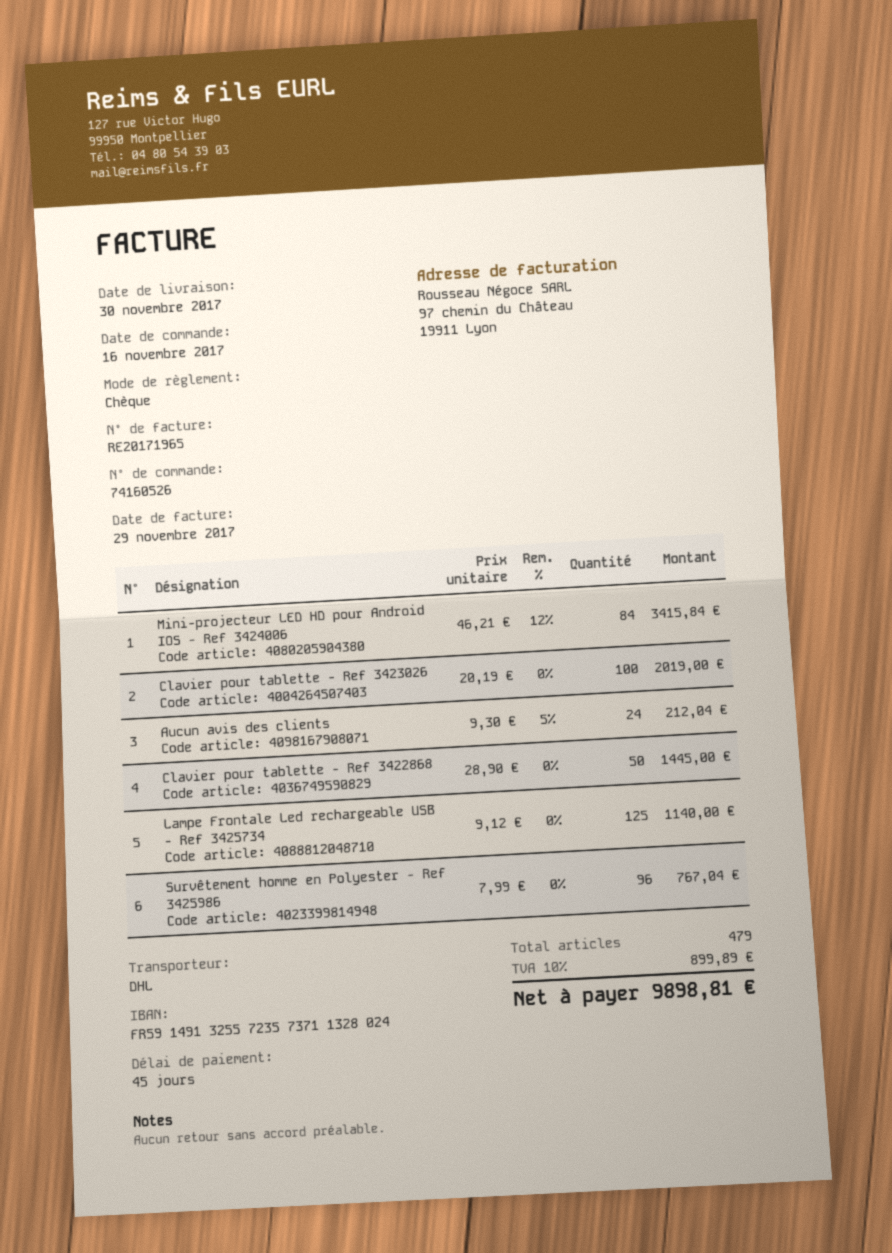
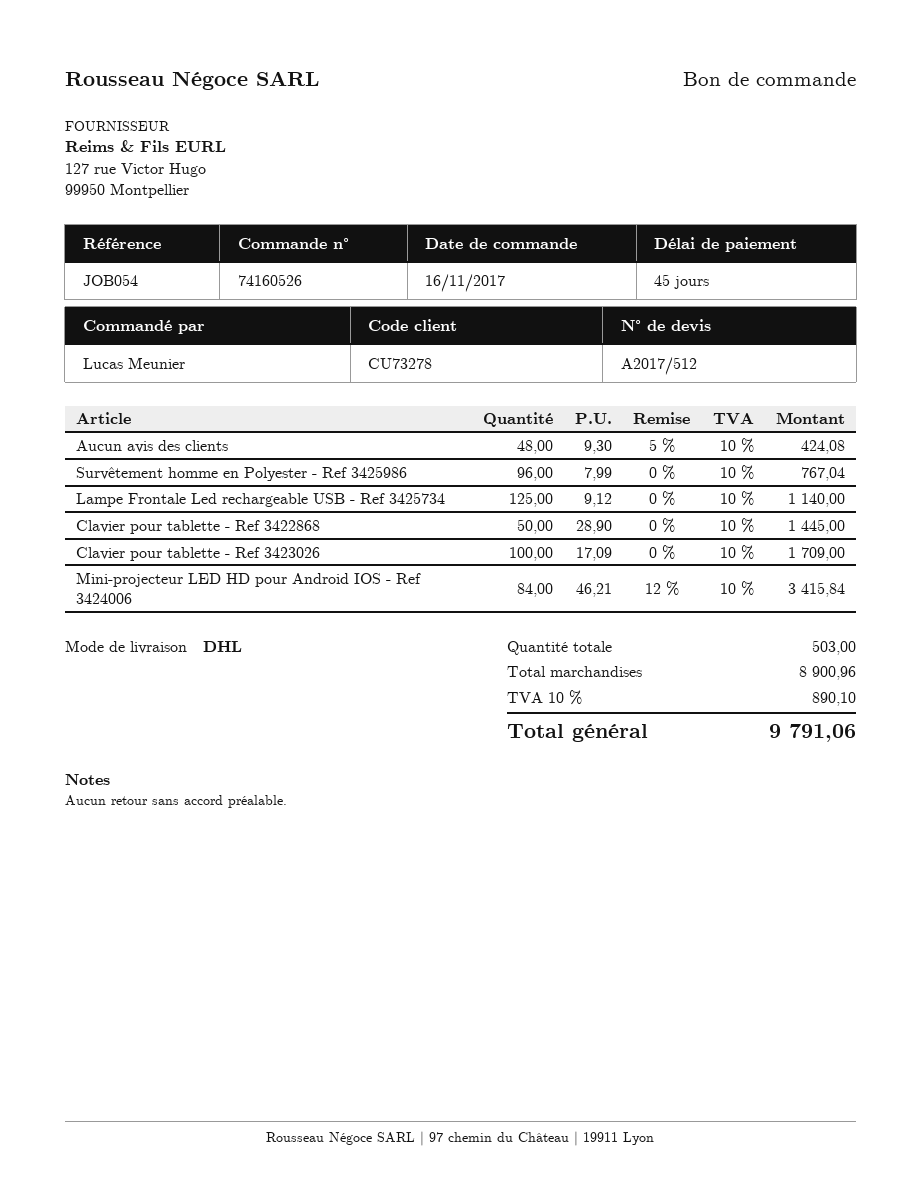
Clavier pour tablette - Ref 3423026: 100 x 20.19 = 2019.00 -> 100 x 17.09 = 1709.00
Aucun avis des clients: 24 x 9.30 - 5% = 212.04 -> 48 x 9.30 - 5% = 424.08
total quantity: 479 -> 503
tax: 10% = 899.89 -> 10% = 890.10
total: 9898.81 -> 9791.06

